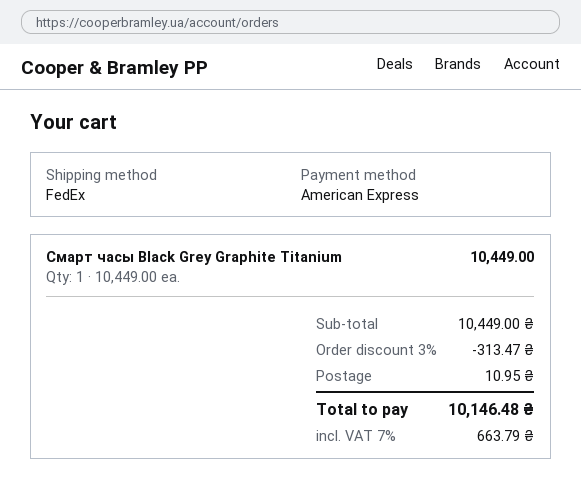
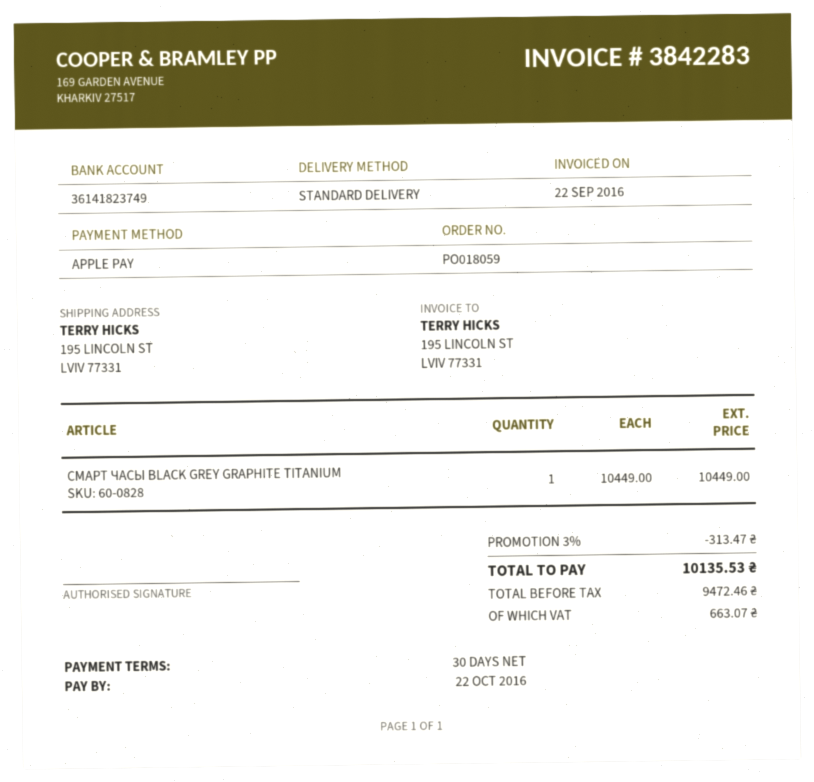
payment method: American Express -> Apple Pay
shipping method: FedEx -> standard
shipping: 10.95 -> none
tax: 663.79 -> 663.07
total: 10146.48 -> 10135.53

